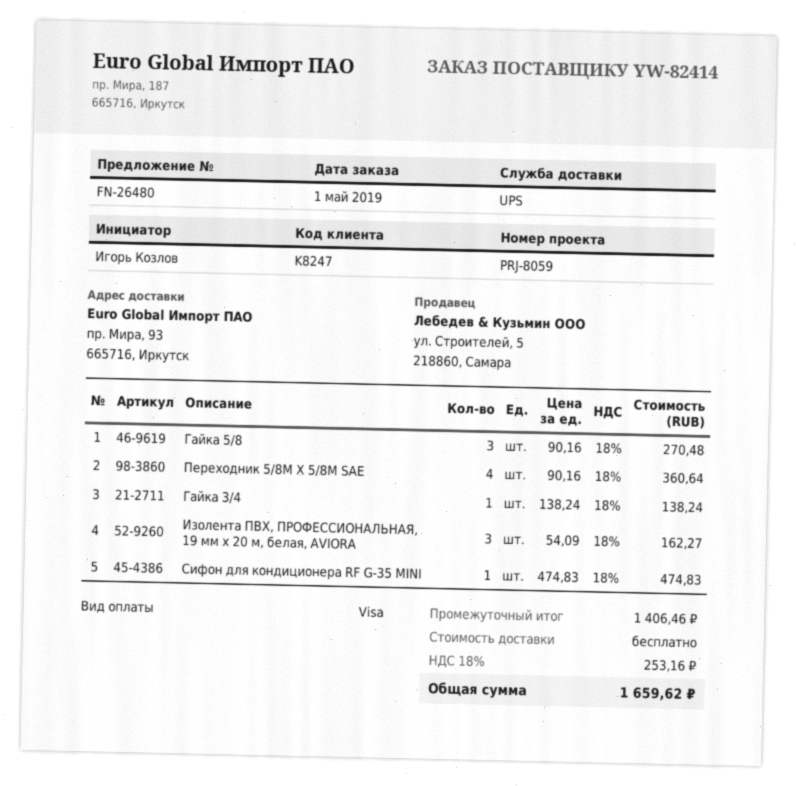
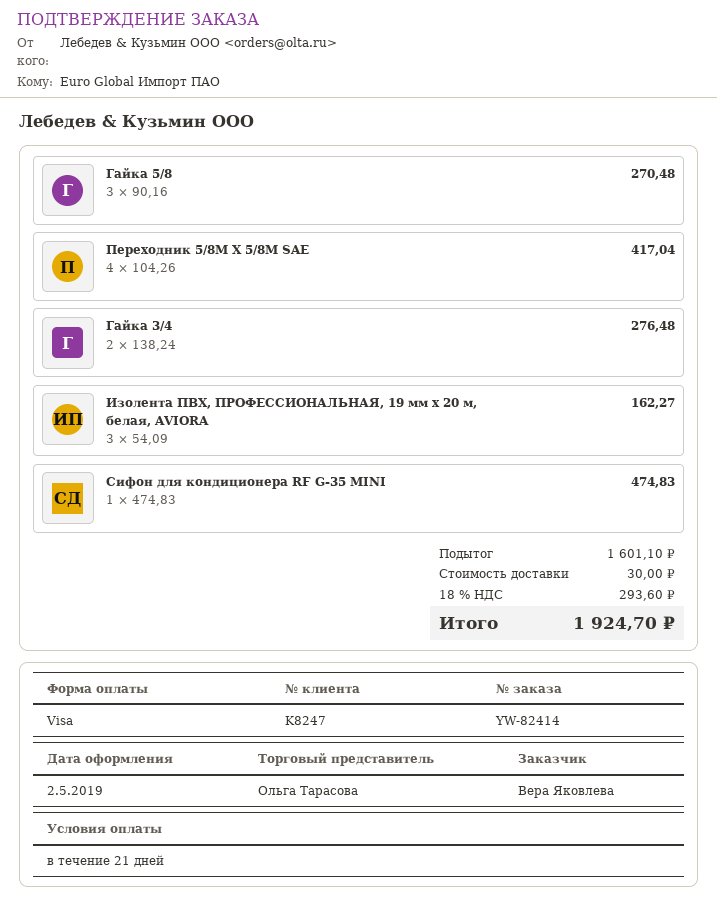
order date: 2019-05-01 -> 2019-05-02
ordered by: Игорь Козлов -> Вера Яковлева
Переходник 5/8M X 5/8M SAE: 4 x 90.16 = 360.64 -> 4 x 104.26 = 417.04
Гайка 3/4: 1 x 138.24 = 138.24 -> 2 x 138.24 = 276.48
subtotal: 1406.46 -> 1601.10
shipping: 0.00 -> 30.00
tax: 18% = 253.16 -> 18% = 293.60
total: 1659.62 -> 1924.70

